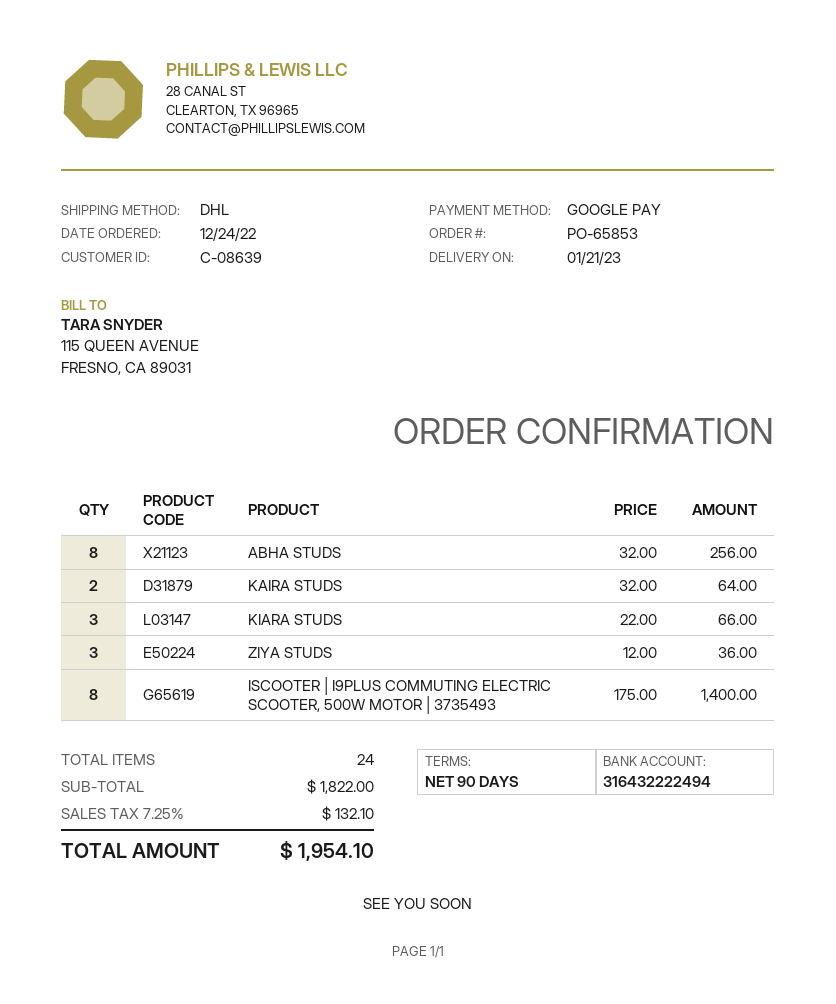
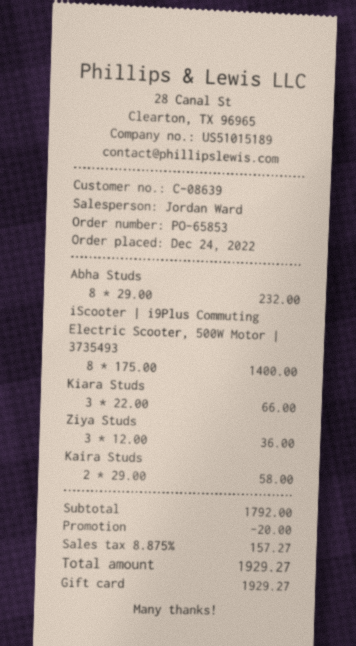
payment method: Google Pay -> gift card
ABHA STUDS: 8 x 32.00 = 256.00 -> 8 x 29.00 = 232.00
KAIRA STUDS: 2 x 32.00 = 64.00 -> 2 x 29.00 = 58.00
subtotal: 1822.00 -> 1792.00
discount: none -> 20.00
tax: 7.25% = 132.10 -> 8.875% = 157.27
total: 1954.10 -> 1929.27

